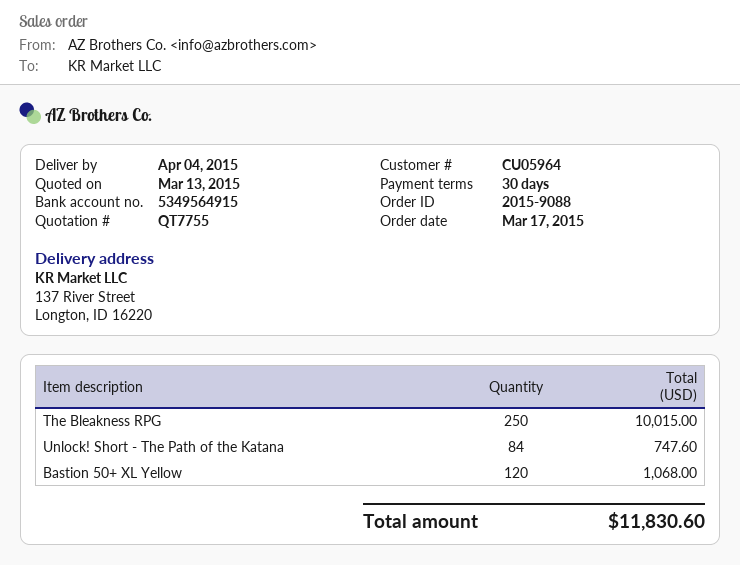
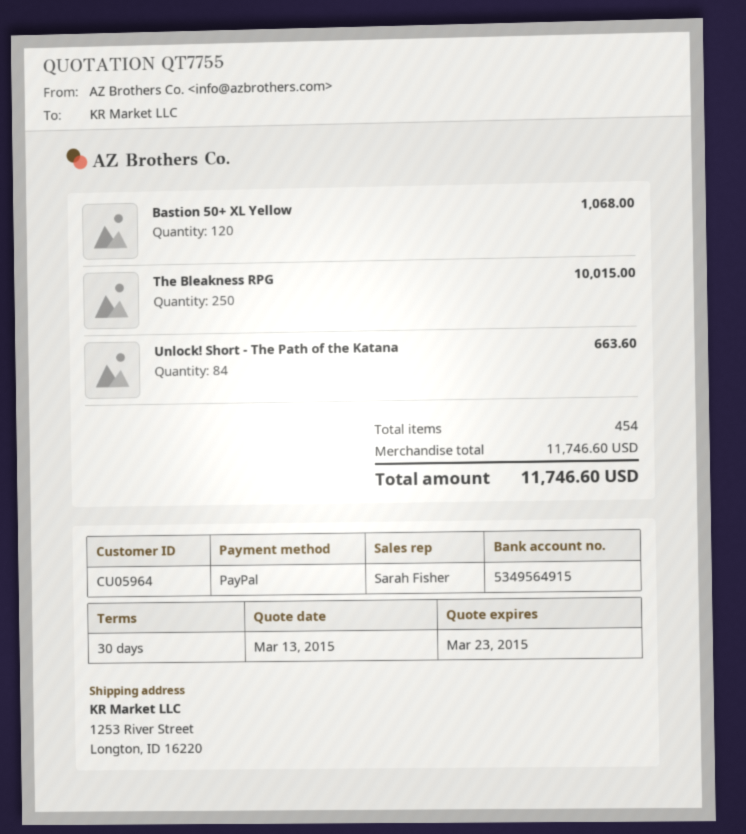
ship to: 137 River Street, Longton, ID 16220 -> 1253 River Street, Longton, ID 16220
Unlock! Short - The Path of the Katana: 84 for 747.60 -> 84 for 663.60
total: 11830.60 -> 11746.60

